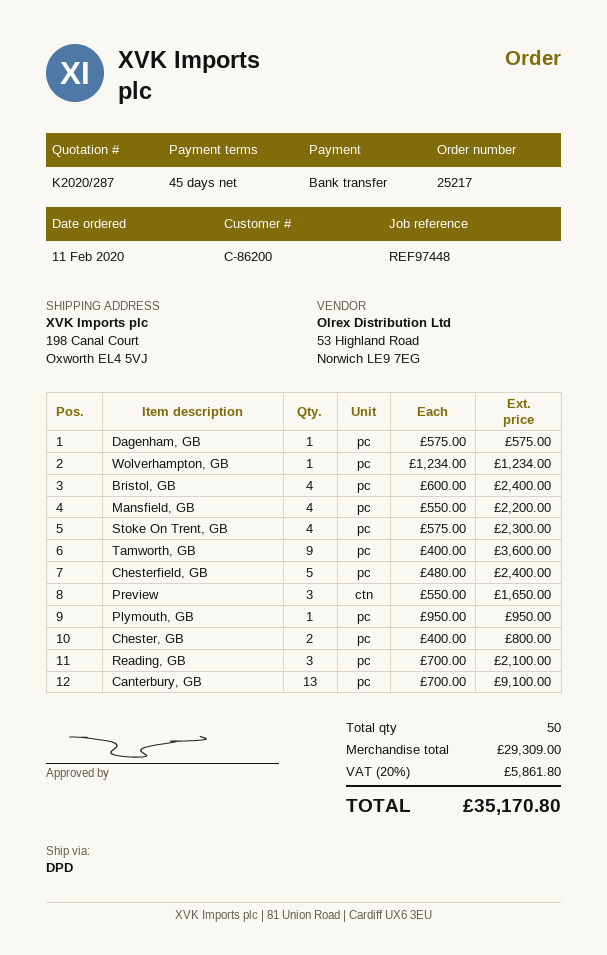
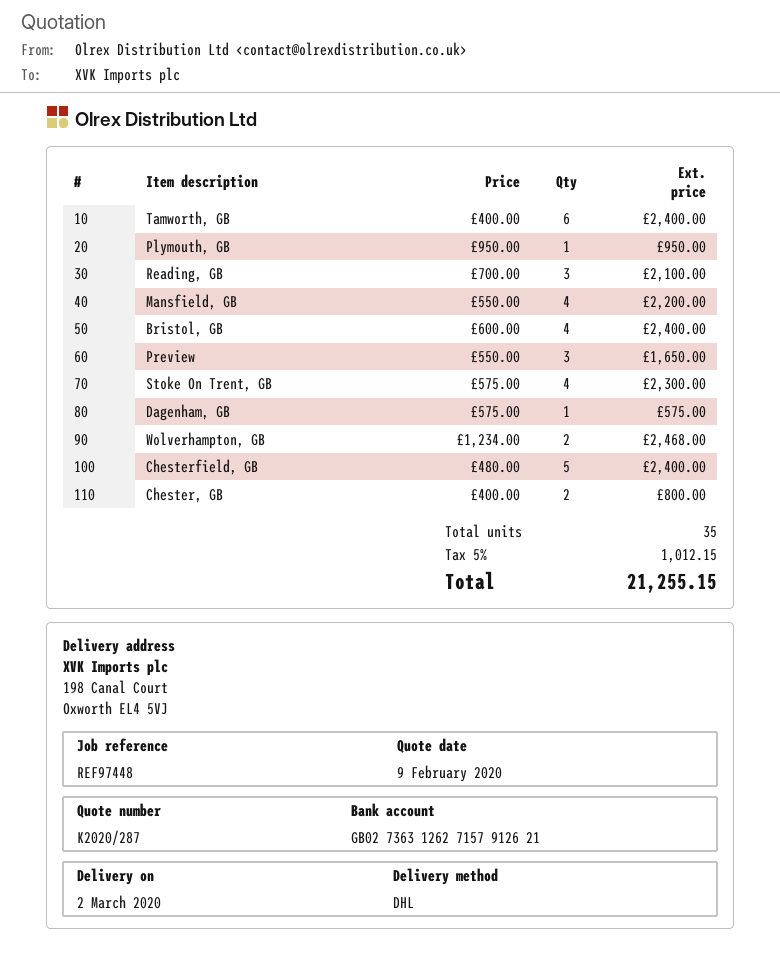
shipping method: DPD -> DHL
Wolverhampton, GB: 1 x 1234.00 = 1234.00 -> 2 x 1234.00 = 2468.00
Tamworth, GB: 9 x 400.00 = 3600.00 -> 6 x 400.00 = 2400.00
Canterbury, GB: 13 x 700.00 = 9100.00 -> none
total quantity: 50 -> 35
tax: 20% = 5861.80 -> 5% = 1012.15
total: 35170.80 -> 21255.15

